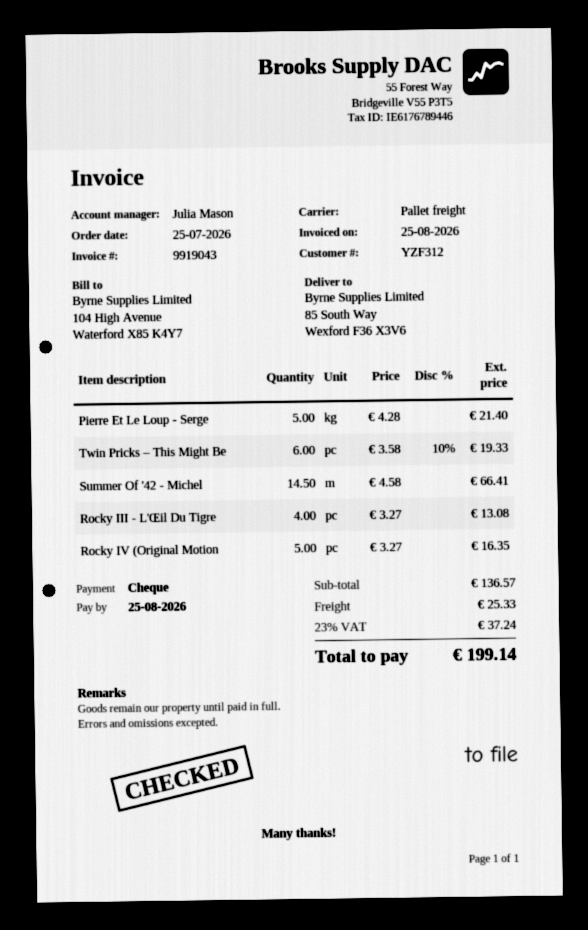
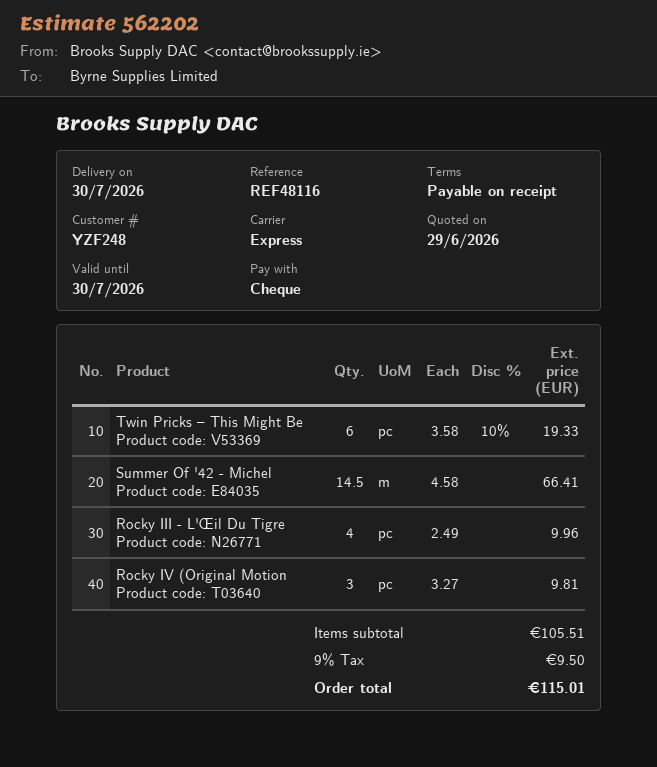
customer number: YZF312 -> YZF248
shipping method: pallet freight -> express
Pierre Et Le Loup - Serge: 5 x 4.28 = 21.40 -> none
Rocky III - L'Œil Du Tigre: 4 x 3.27 = 13.08 -> 4 x 2.49 = 9.96
Rocky IV (Original Motion: 5 x 3.27 = 16.35 -> 3 x 3.27 = 9.81
subtotal: 136.57 -> 105.51
shipping: 25.33 -> none
tax: 23% = 37.24 -> 9% = 9.50
total: 199.14 -> 115.01

